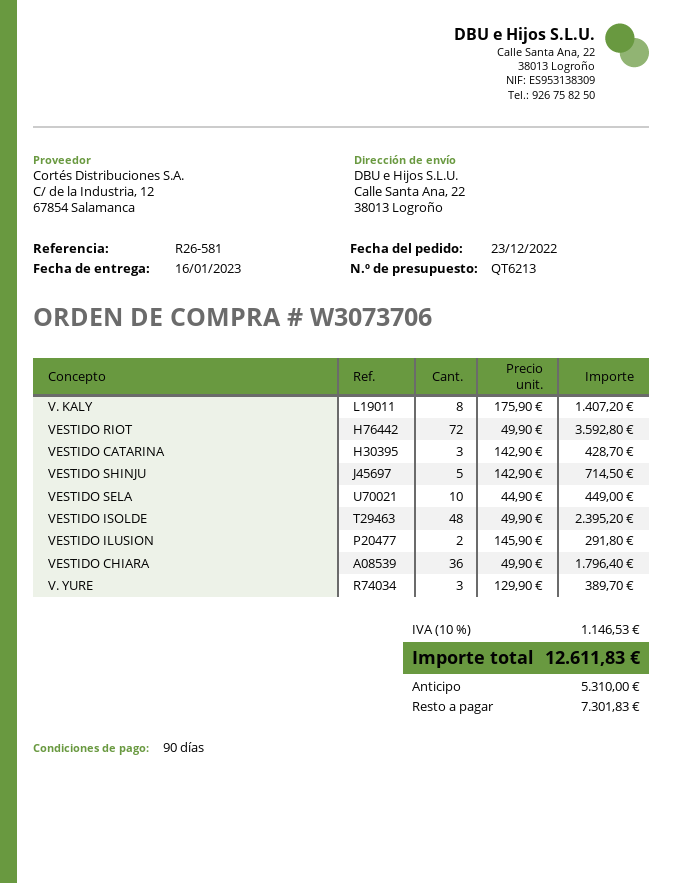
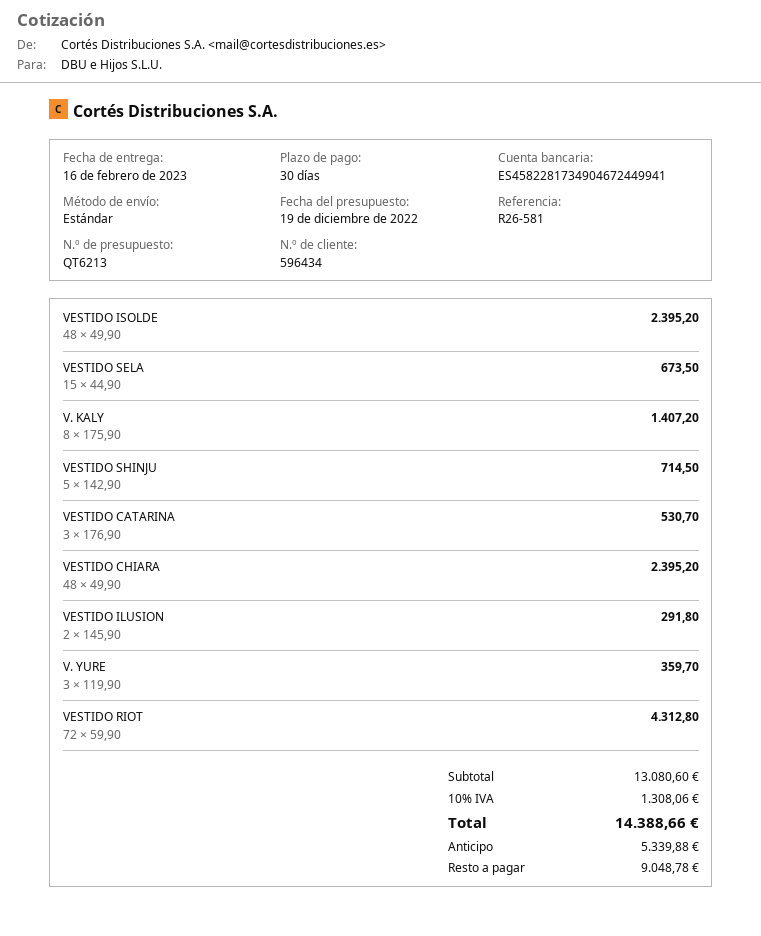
delivery date: 2023-01-16 -> 2023-02-16
payment terms: 90 days -> 30 days
VESTIDO RIOT: 72 x 49.90 = 3592.80 -> 72 x 59.90 = 4312.80
VESTIDO CATARINA: 3 x 142.90 = 428.70 -> 3 x 176.90 = 530.70
VESTIDO SELA: 10 x 44.90 = 449.00 -> 15 x 44.90 = 673.50
VESTIDO CHIARA: 36 x 49.90 = 1796.40 -> 48 x 49.90 = 2395.20
V. YURE: 3 x 129.90 = 389.70 -> 3 x 119.90 = 359.70
tax: 10% = 1146.53 -> 10% = 1308.06
total: 12611.83 -> 14388.66
deposit: 5310.00 -> 5339.88
balance: 7301.83 -> 9048.78

